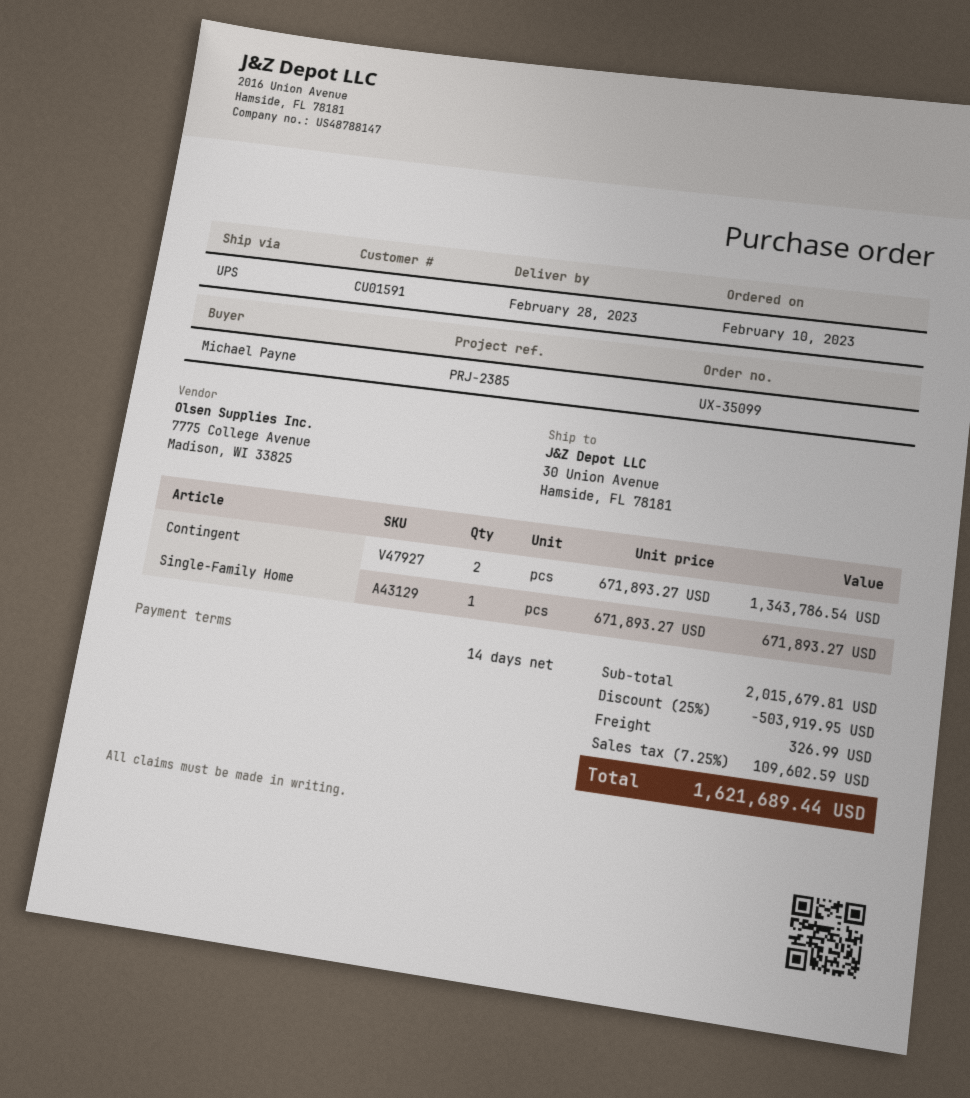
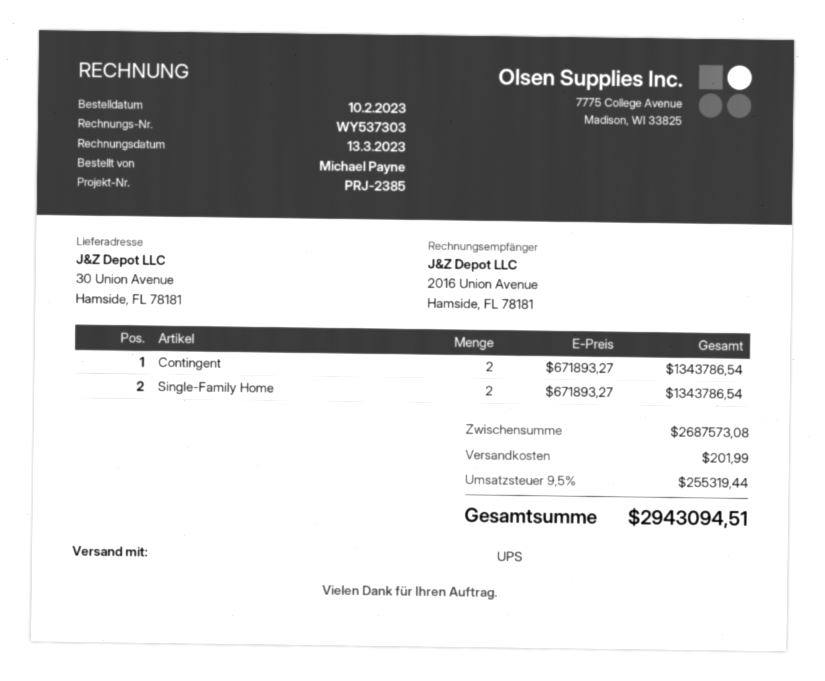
Single-Family Home: 1 x 671893.27 = 671893.27 -> 2 x 671893.27 = 1343786.54
subtotal: 2015679.81 -> 2687573.08
discount: 25% = 503919.95 -> none
shipping: 326.99 -> 201.99
tax: 7.25% = 109602.59 -> 9.5% = 255319.44
total: 1621689.44 -> 2943094.51

